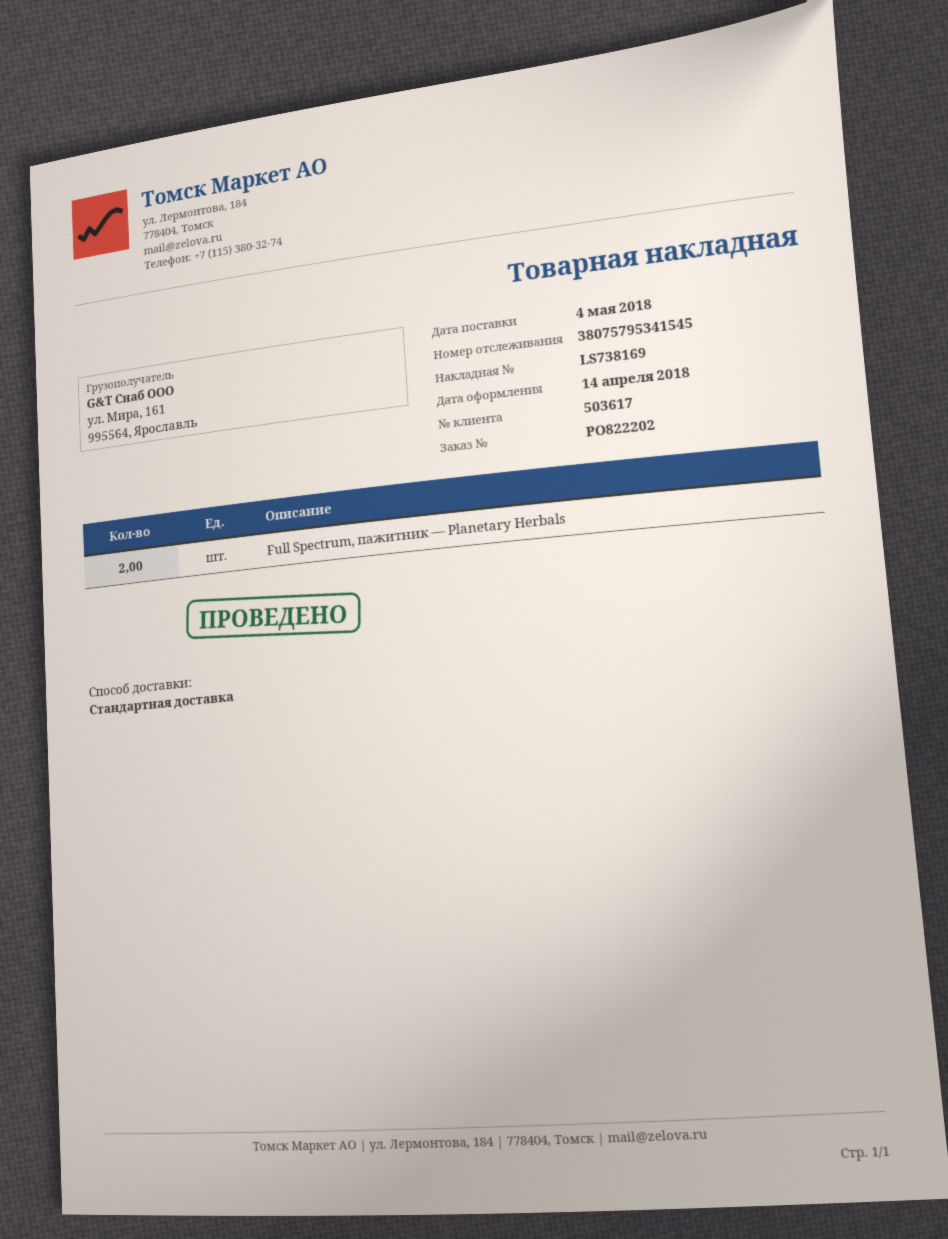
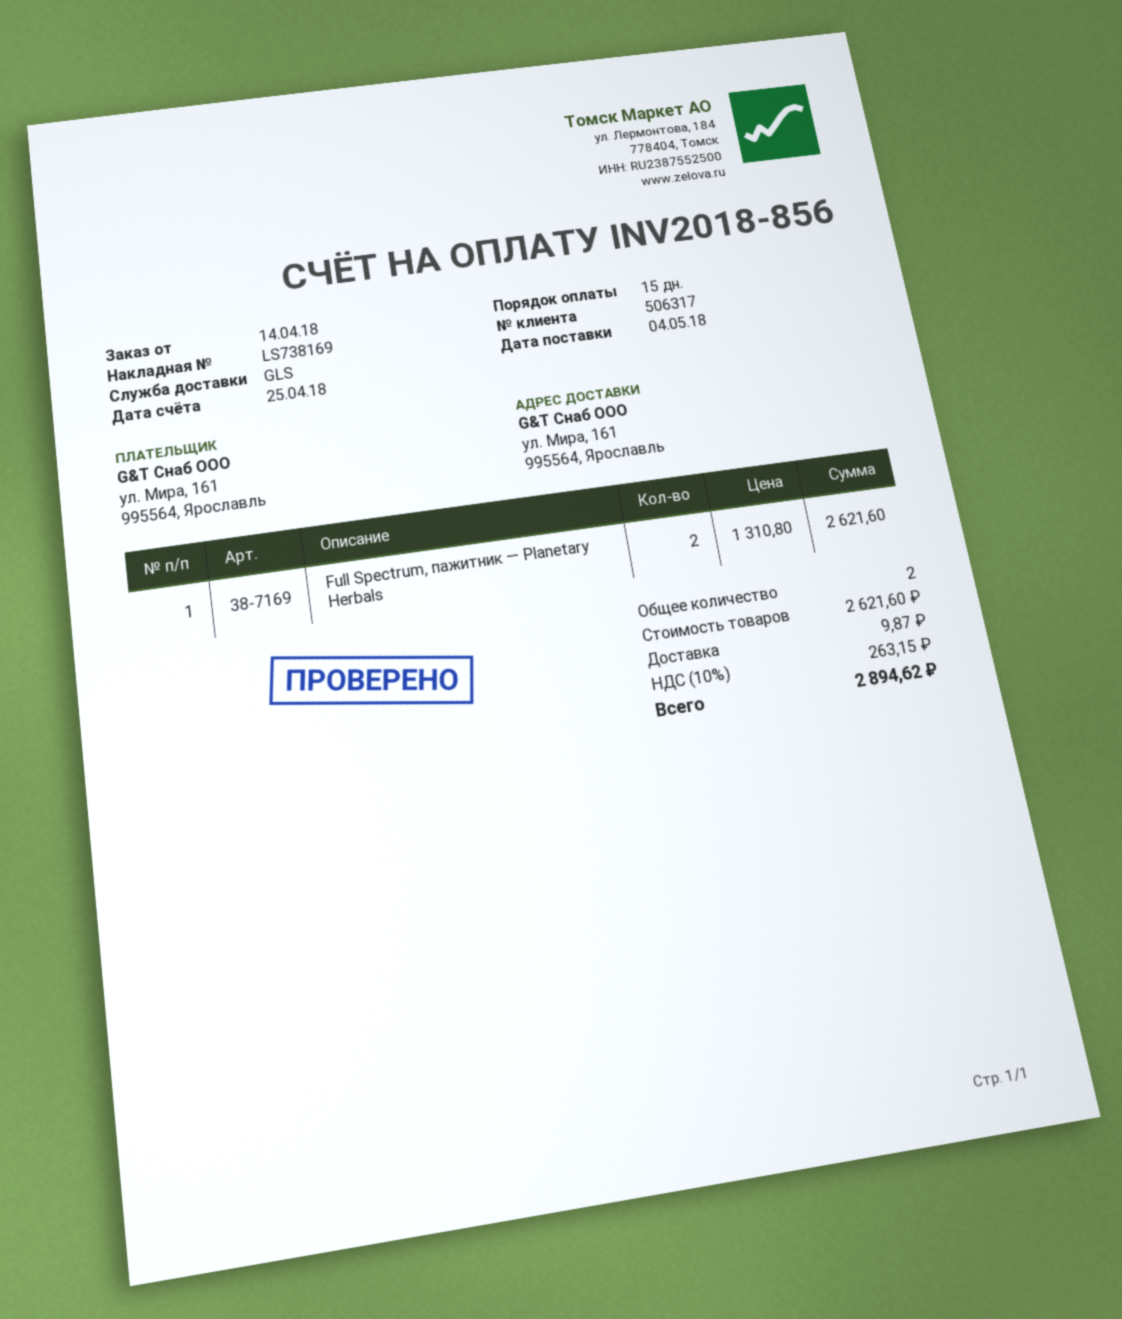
customer number: 503617 -> 506317
shipping method: standard -> GLS

